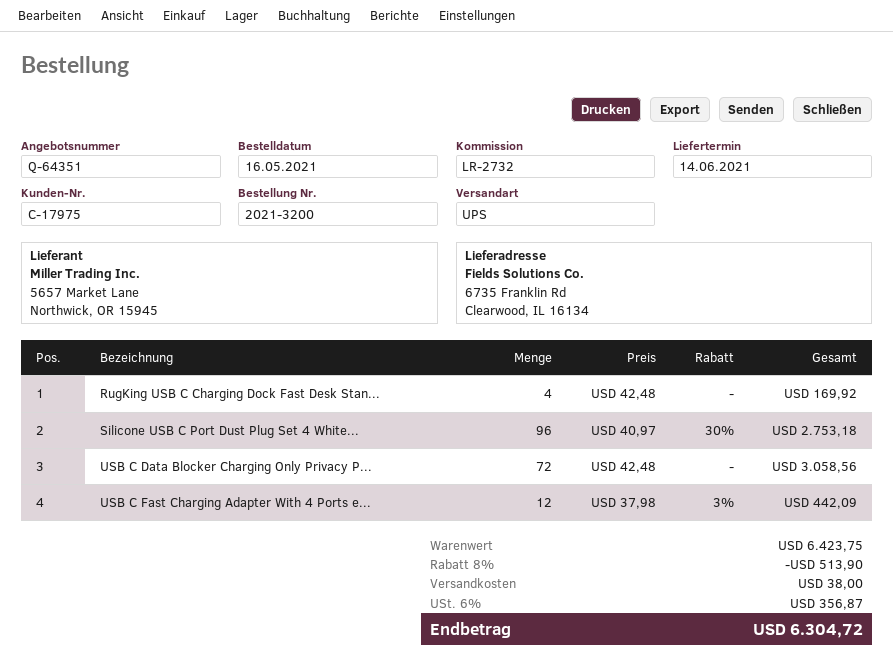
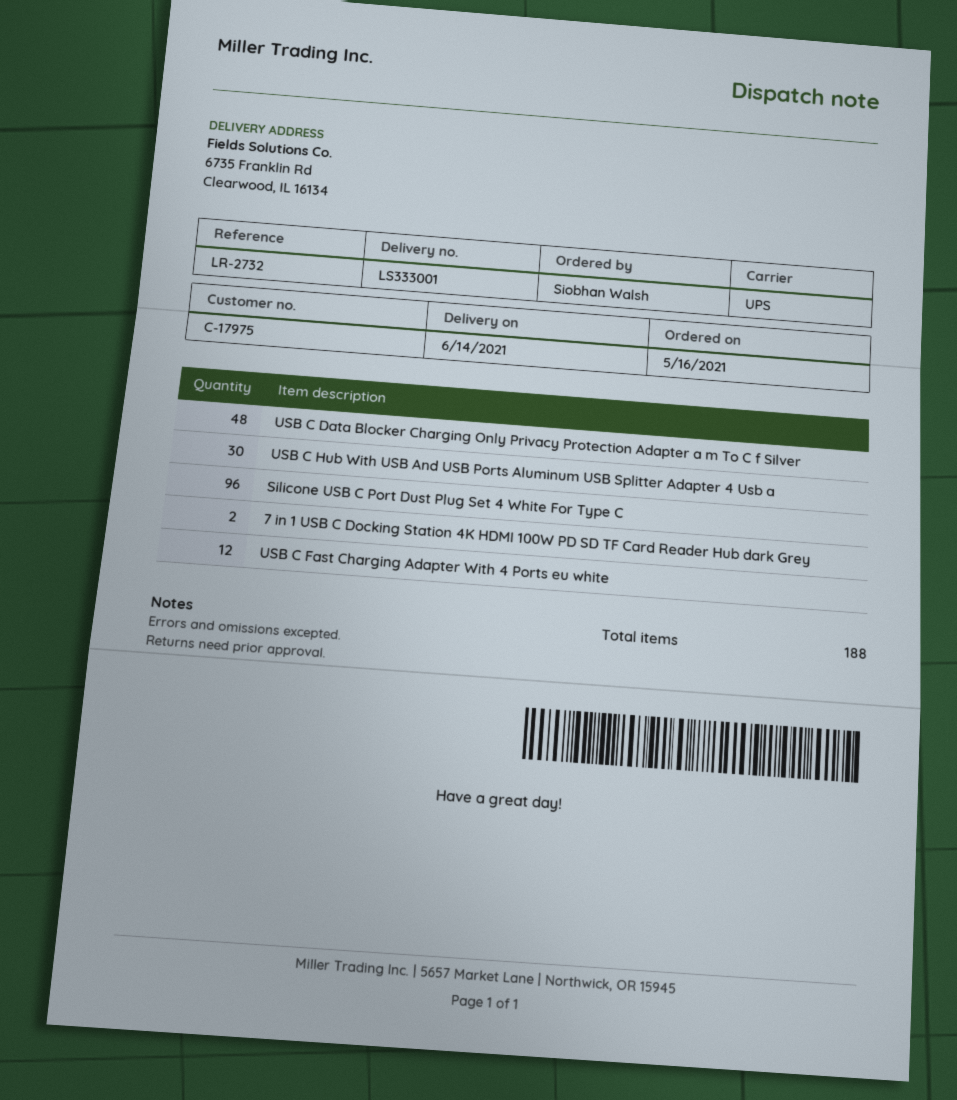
RugKing USB C Charging Dock Fast Desk Stan...: 4 -> none
USB C Data Blocker Charging Only Privacy P...: 72 -> 48
USB C Hub With USB And USB Ports Aluminum USB Splitter Adapter 4 Usb a: none -> 30
7 in 1 USB C Docking Station 4K HDMI 100W PD SD TF Card Reader Hub dark Grey: none -> 2

